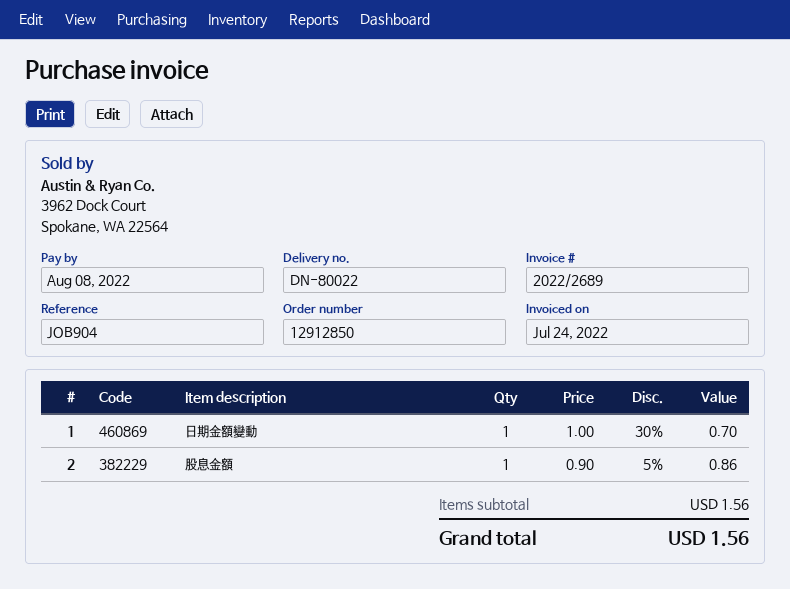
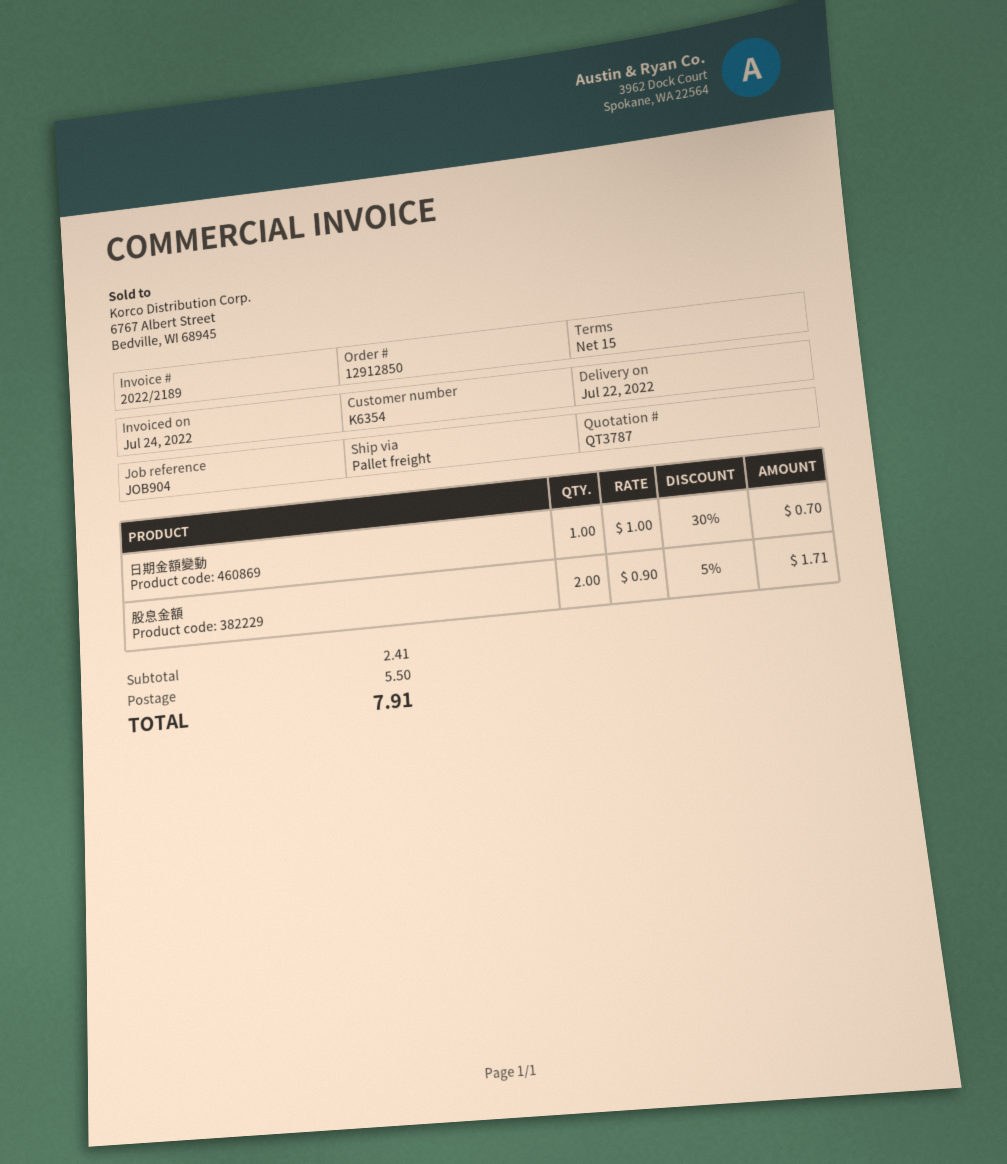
invoice number: 2022/2689 -> 2022/2189
股息金額: 1 x 0.90 - 5% = 0.86 -> 2 x 0.90 - 5% = 1.71
subtotal: 1.56 -> 2.41
shipping: none -> 5.50
total: 1.56 -> 7.91

